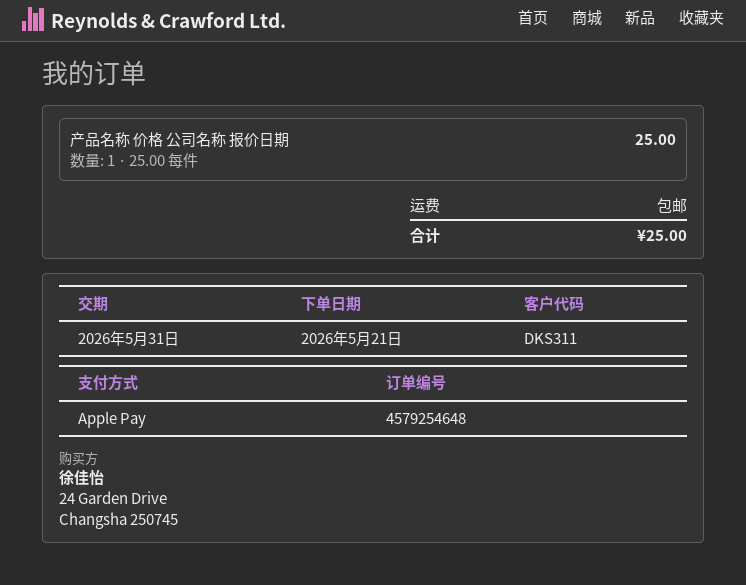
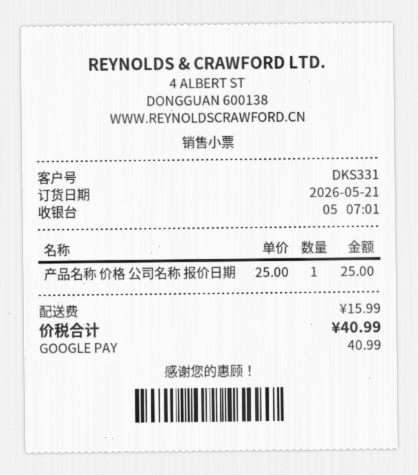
customer number: DKS311 -> DKS331
payment method: Apple Pay -> Google Pay
shipping: 0.00 -> 15.99
total: 25.00 -> 40.99

